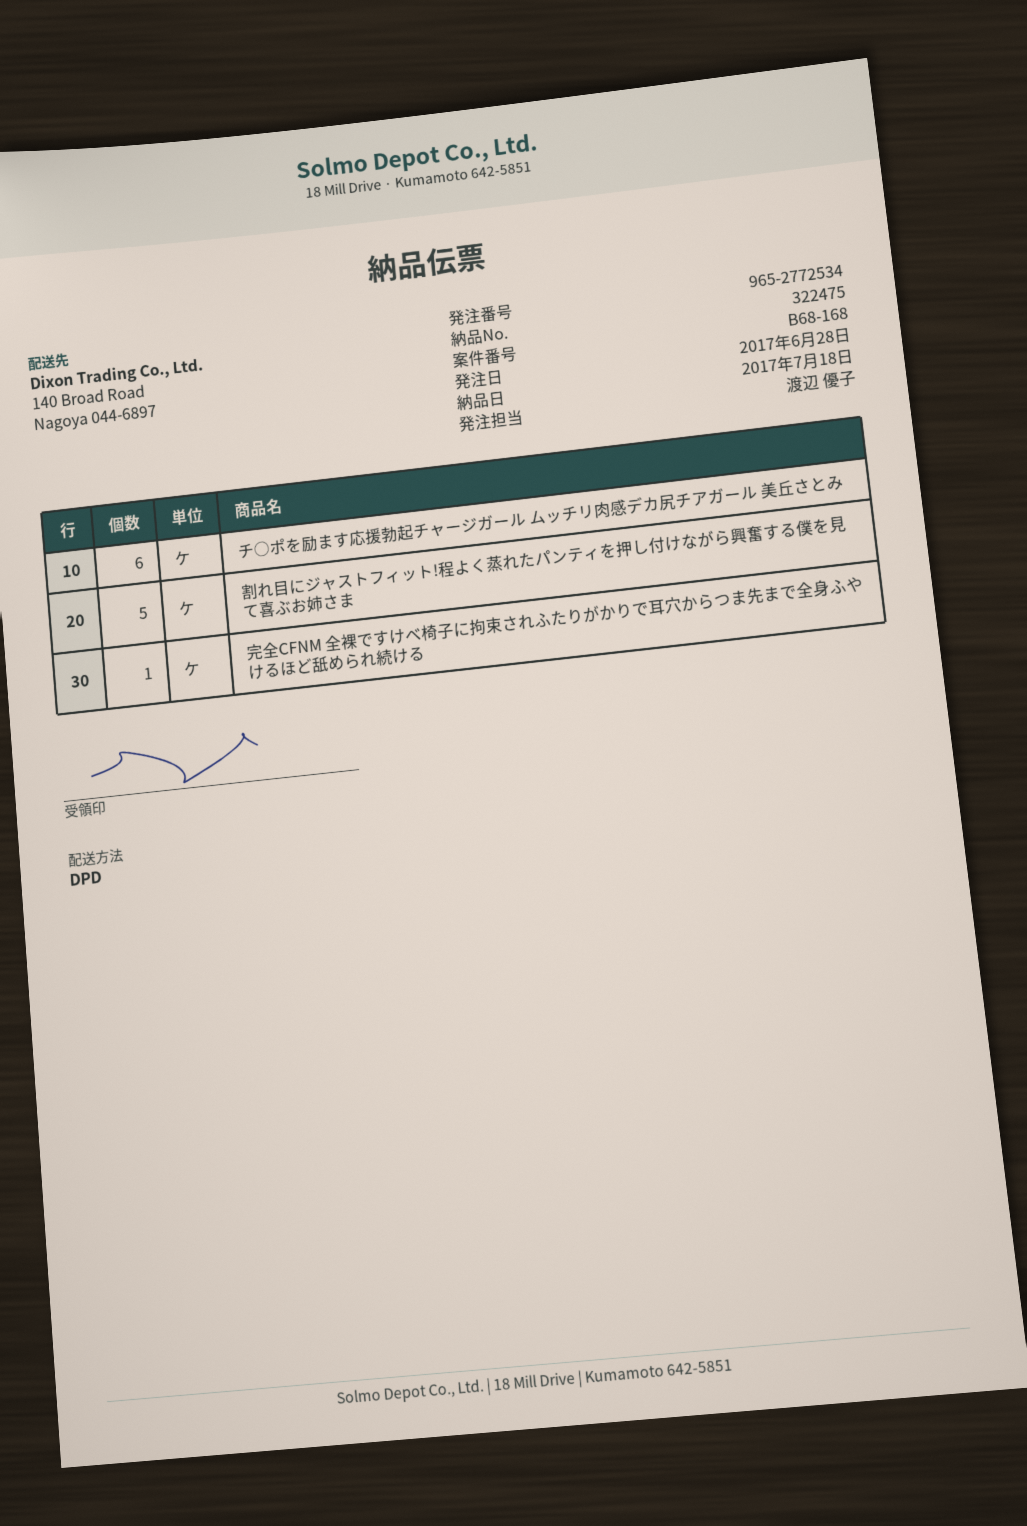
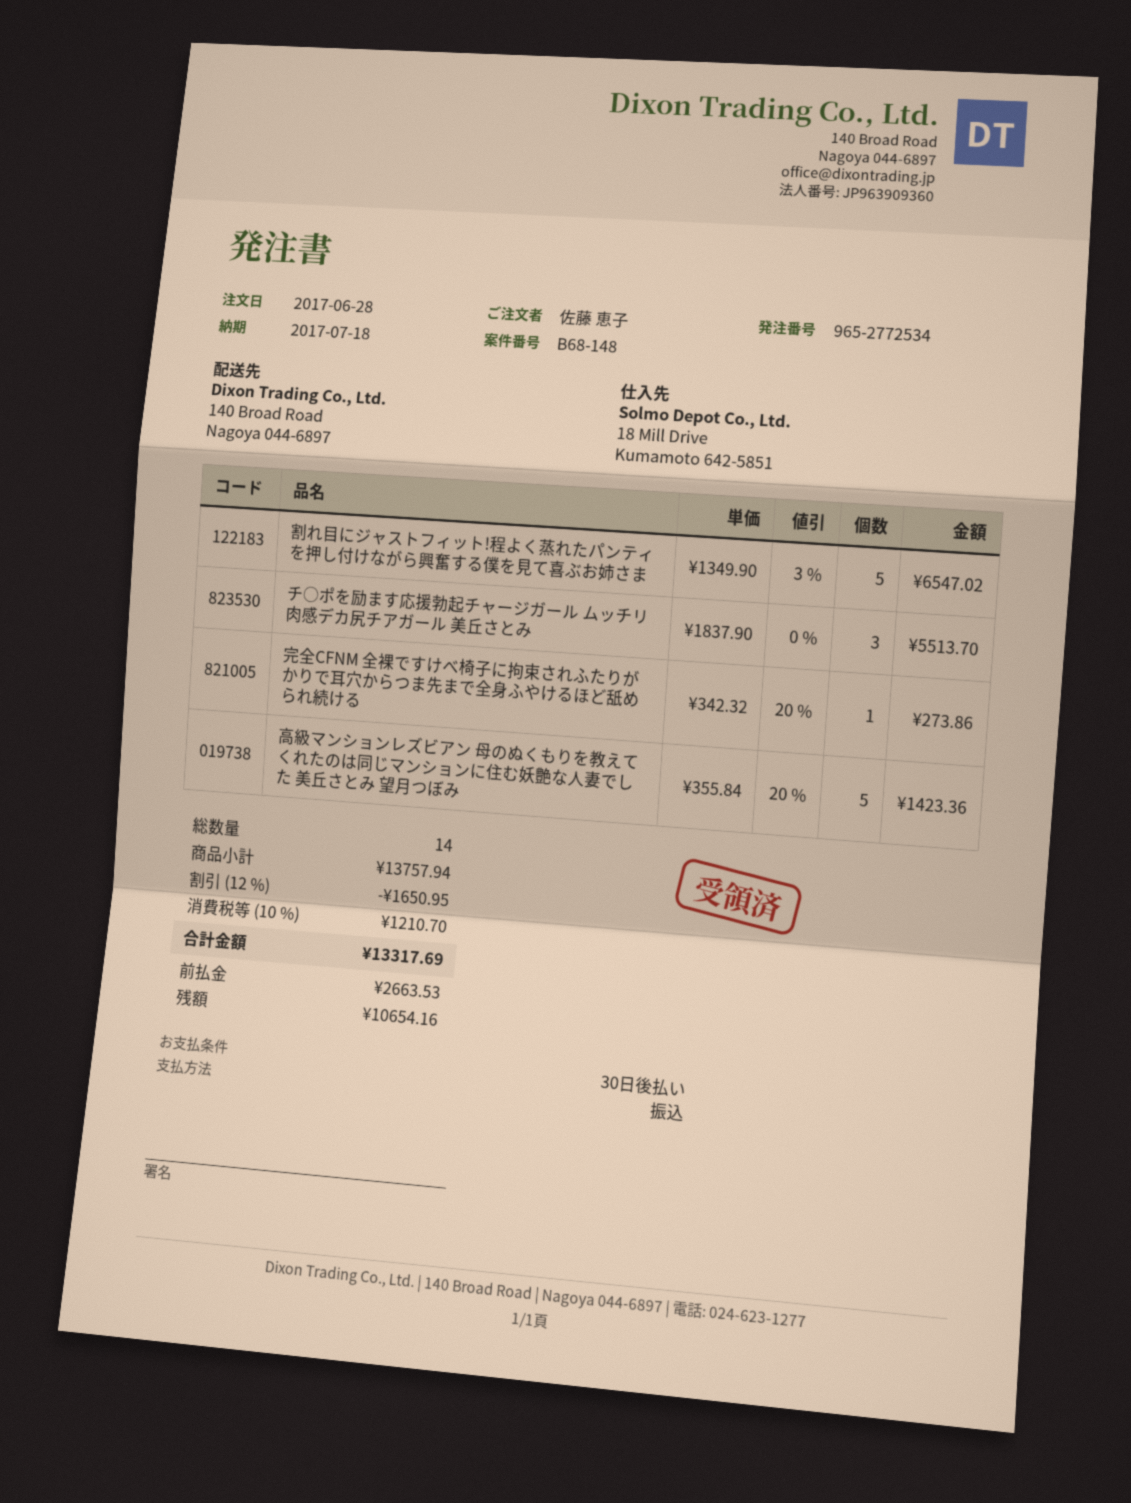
reference: B68-168 -> B68-148
ordered by: 渡辺 優子 -> 佐藤 恵子
チ○ポを励ます応援勃起チャージガール ムッチリ肉感デカ尻チアガール 美丘さとみ: 6 -> 3
高級マンションレズビアン 母のぬくもりを教えてくれたのは同じマンションに住む妖艶な人妻でした 美丘さとみ 望月つぼみ: none -> 5

